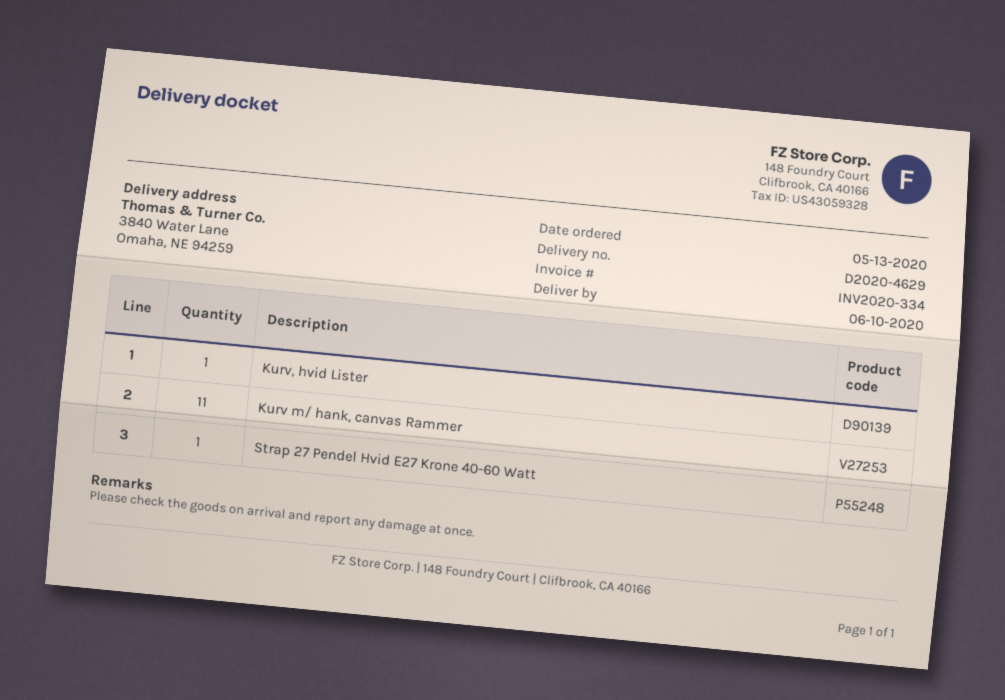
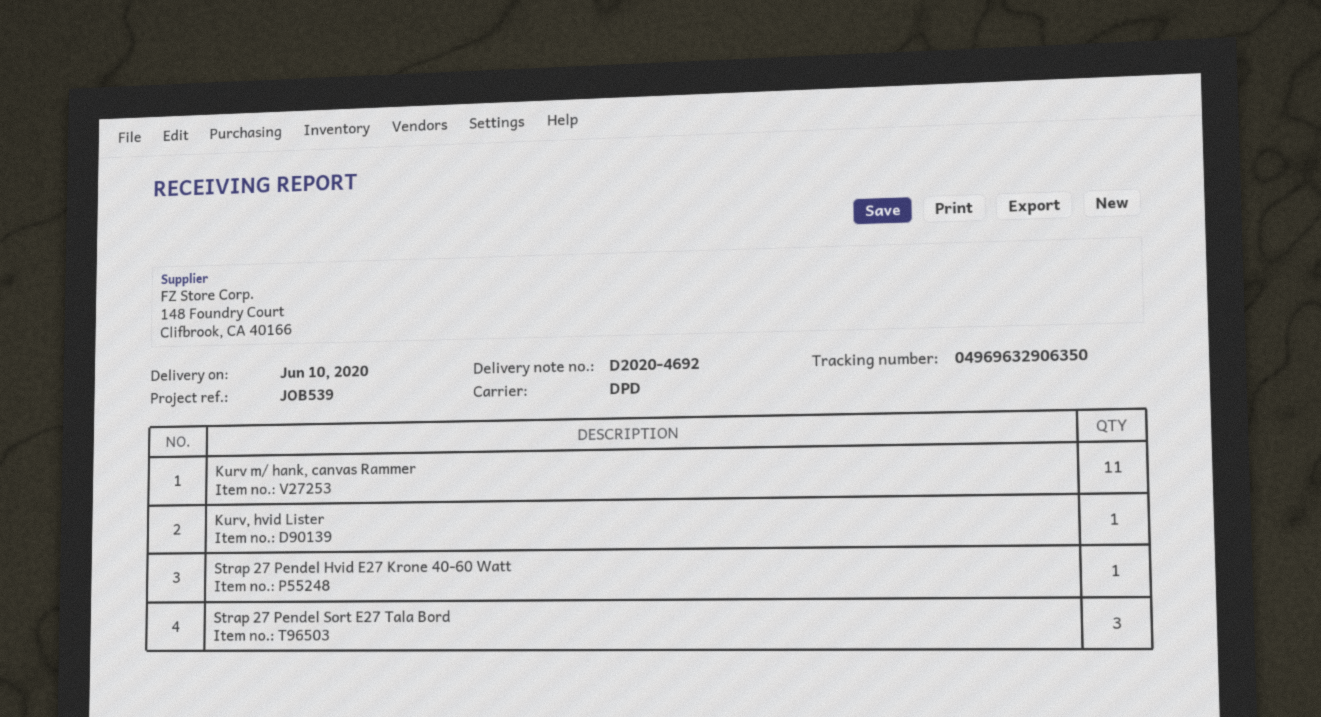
delivery note number: D2020-4629 -> D2020-4692
Strap 27 Pendel Sort E27 Tala Bord: none -> 3

